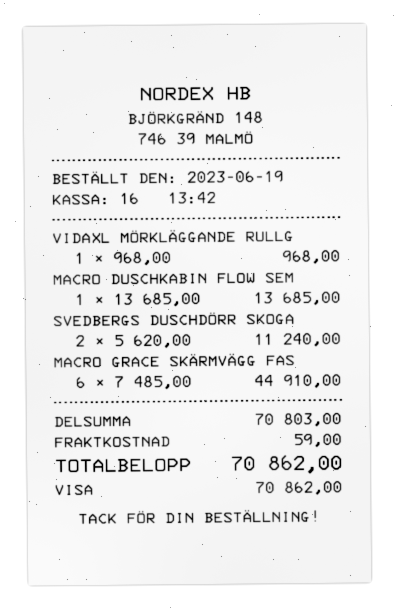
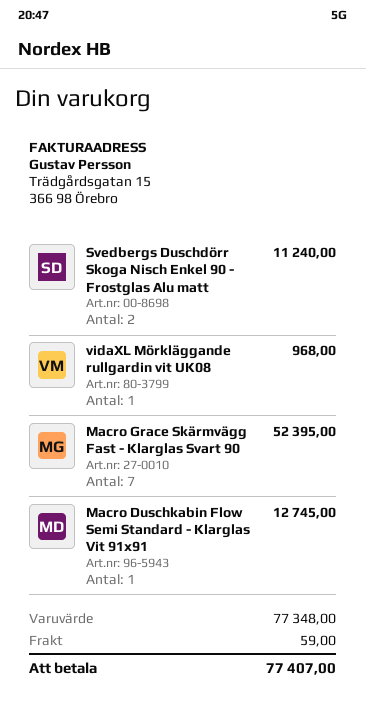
MACRO DUSCHKABIN FLOW SEM: 1 for 13685.00 -> 1 for 12745.00
MACRO GRACE SKÄRMVÄGG FAS: 6 for 44910.00 -> 7 for 52395.00
subtotal: 70803.00 -> 77348.00
total: 70862.00 -> 77407.00

